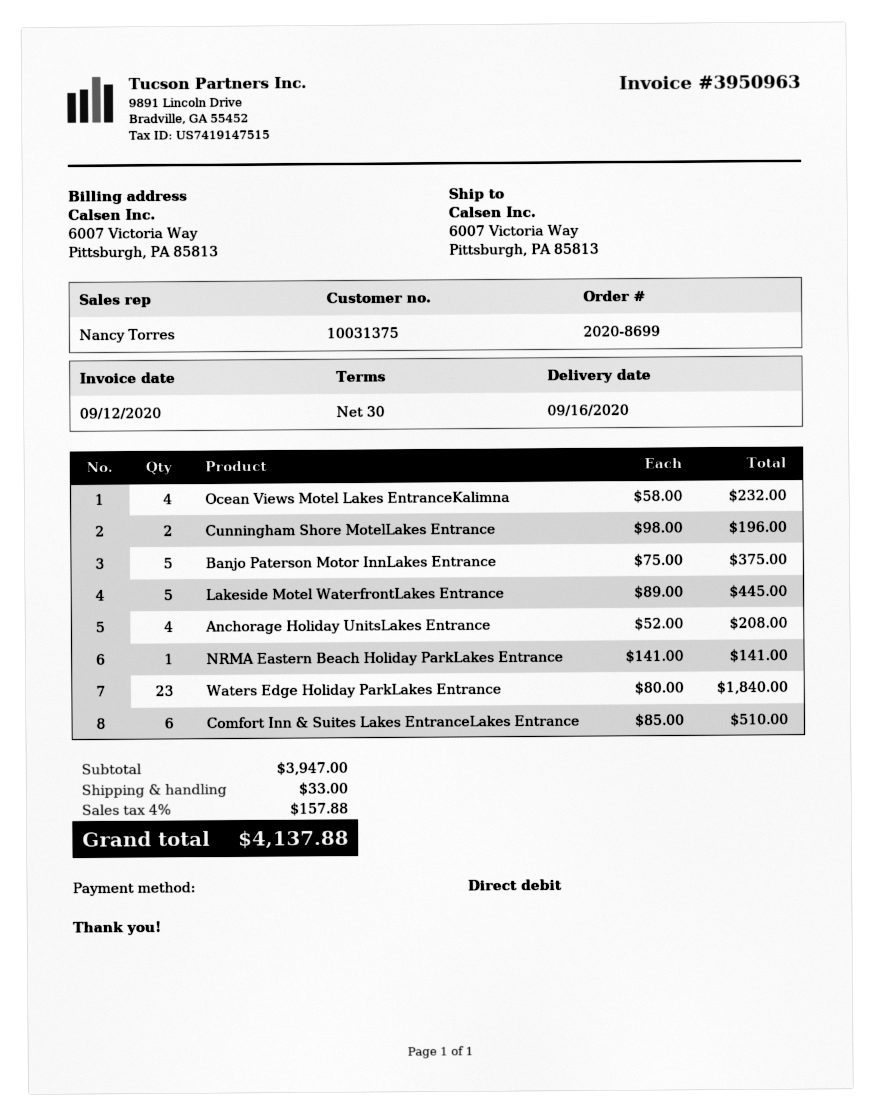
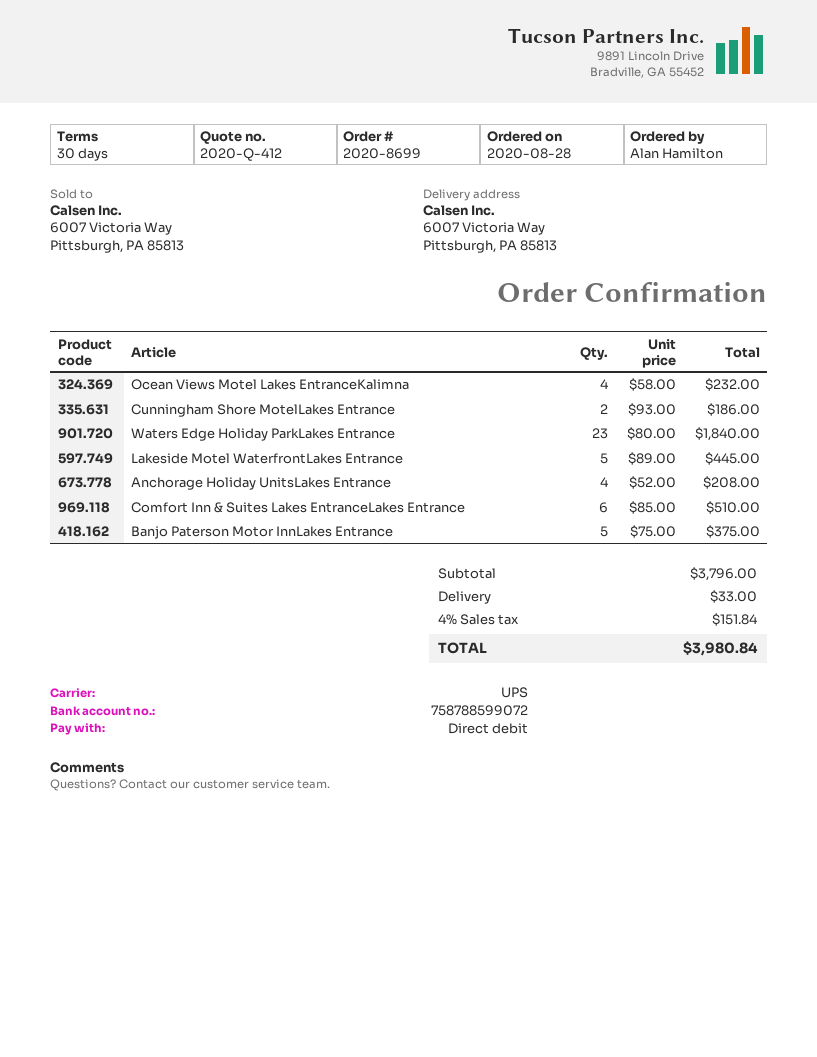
Cunningham Shore MotelLakes Entrance: 2 x 98.00 = 196.00 -> 2 x 93.00 = 186.00
NRMA Eastern Beach Holiday ParkLakes Entrance: 1 x 141.00 = 141.00 -> none
subtotal: 3947.00 -> 3796.00
tax: 4% = 157.88 -> 4% = 151.84
total: 4137.88 -> 3980.84

